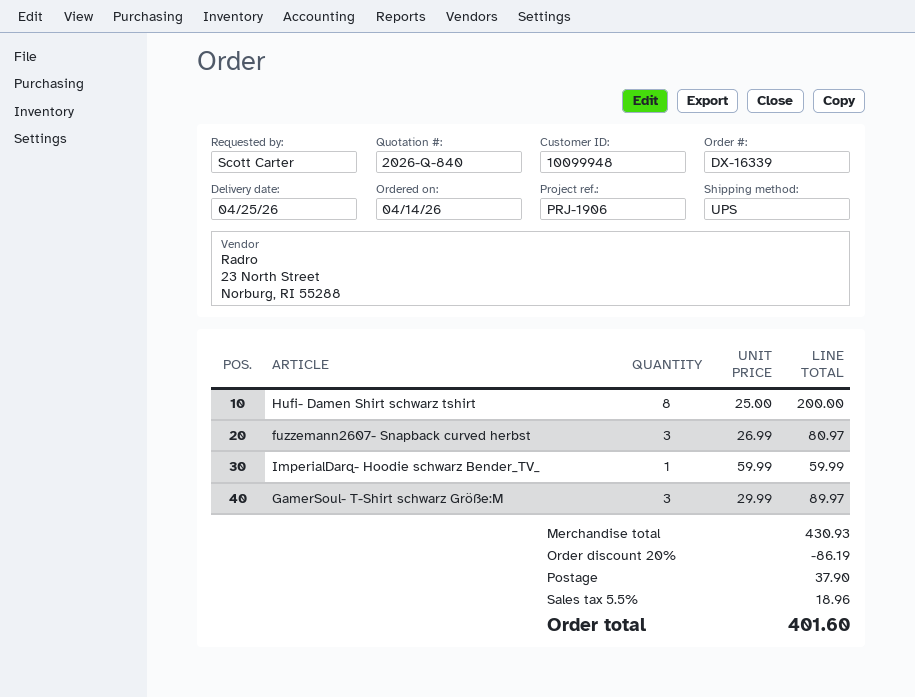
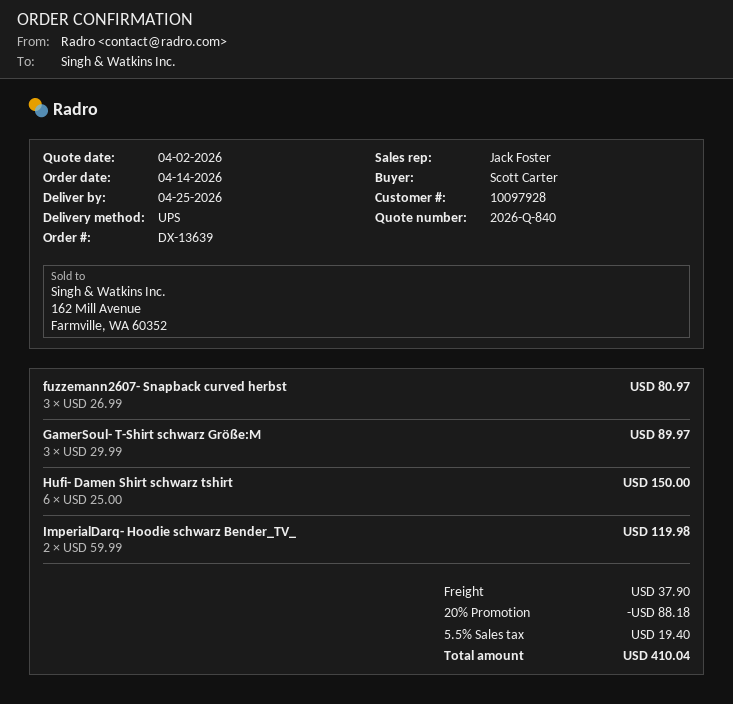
order number: DX-16339 -> DX-13639
customer number: 10099948 -> 10097928
Hufi- Damen Shirt schwarz tshirt: 8 x 25.00 = 200.00 -> 6 x 25.00 = 150.00
ImperialDarq- Hoodie schwarz Bender_TV_: 1 x 59.99 = 59.99 -> 2 x 59.99 = 119.98
discount: 20% = 86.19 -> 20% = 88.18
tax: 5.5% = 18.96 -> 5.5% = 19.40
total: 401.60 -> 410.04

